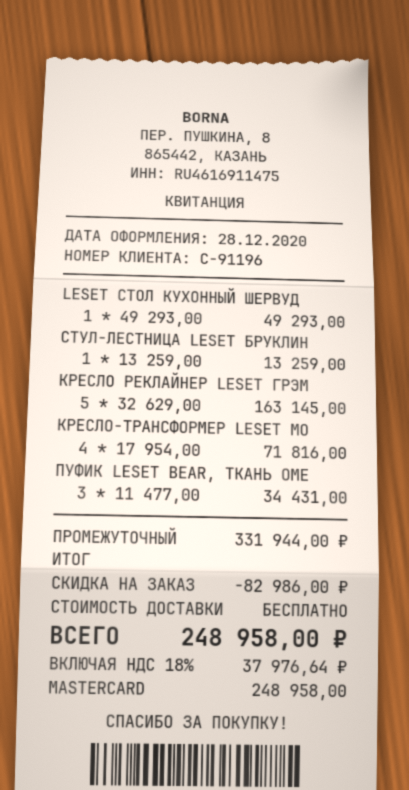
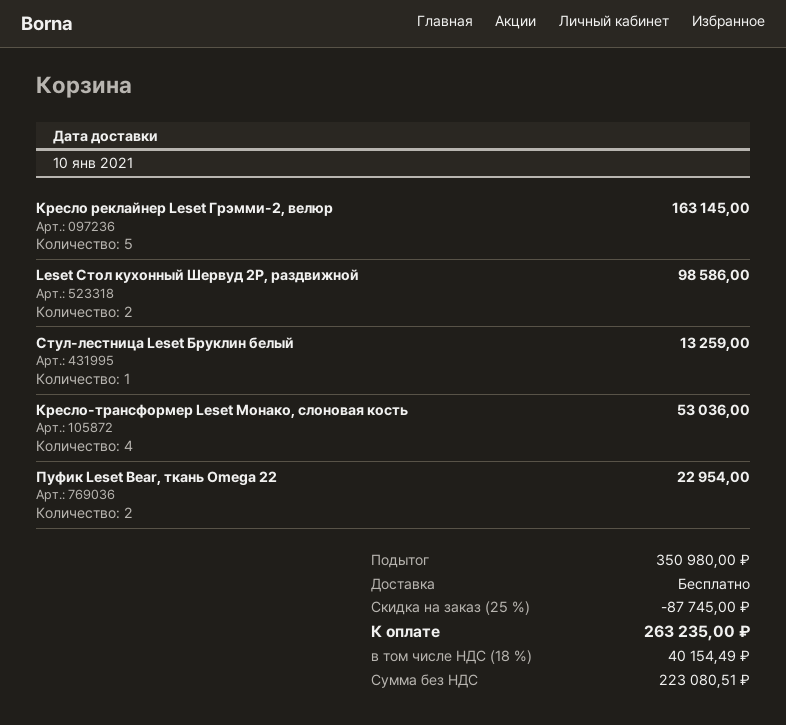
LESET СТОЛ КУХОННЫЙ ШЕРВУД: 1 for 49293.00 -> 2 for 98586.00
КРЕСЛО-ТРАНСФОРМЕР LESET МО: 4 for 71816.00 -> 4 for 53036.00
ПУФИК LESET BEAR, ТКАНЬ OME: 3 for 34431.00 -> 2 for 22954.00
subtotal: 331944.00 -> 350980.00
discount: 82986.00 -> 87745.00
tax: 18% = 37976.64 -> 18% = 40154.49
total: 248958.00 -> 263235.00

